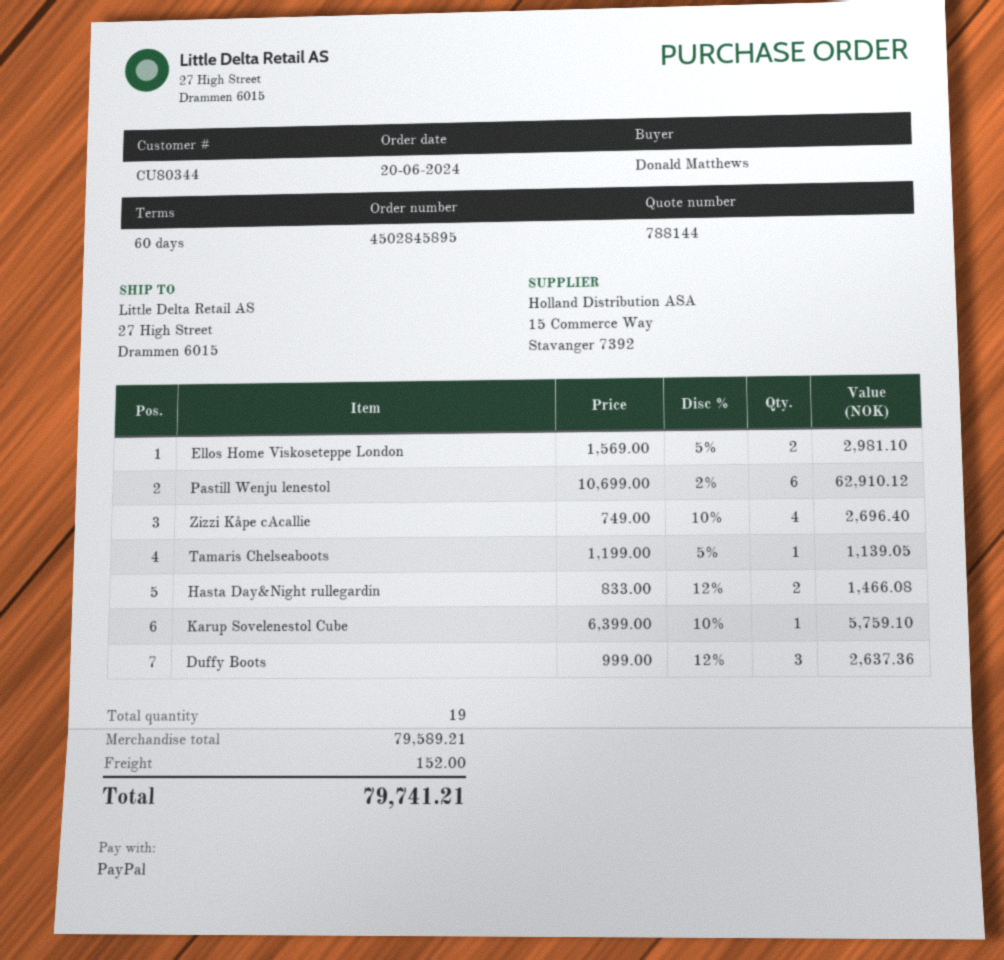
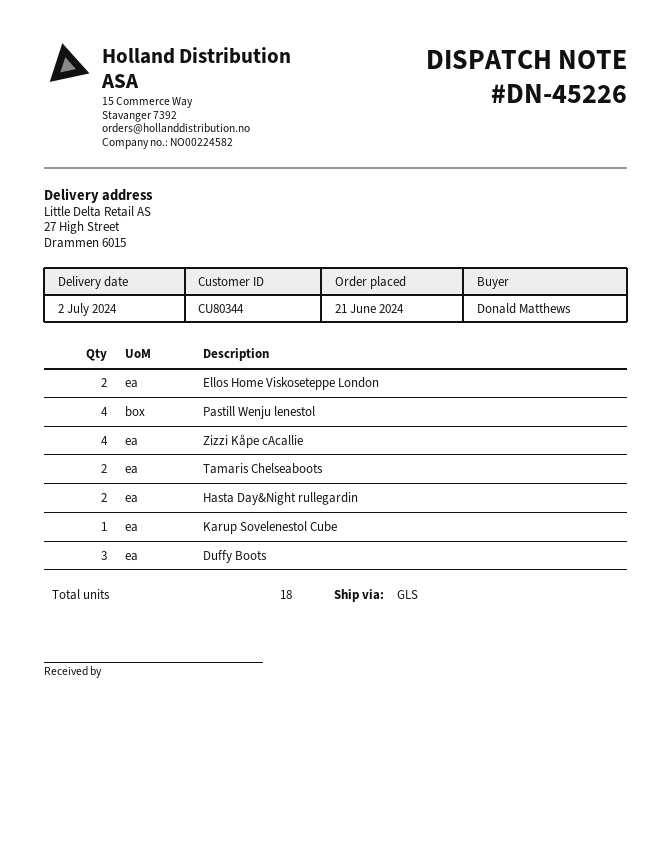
order date: 2024-06-20 -> 2024-06-21
Pastill Wenju lenestol: 6 -> 4
Tamaris Chelseaboots: 1 -> 2
total quantity: 19 -> 18

